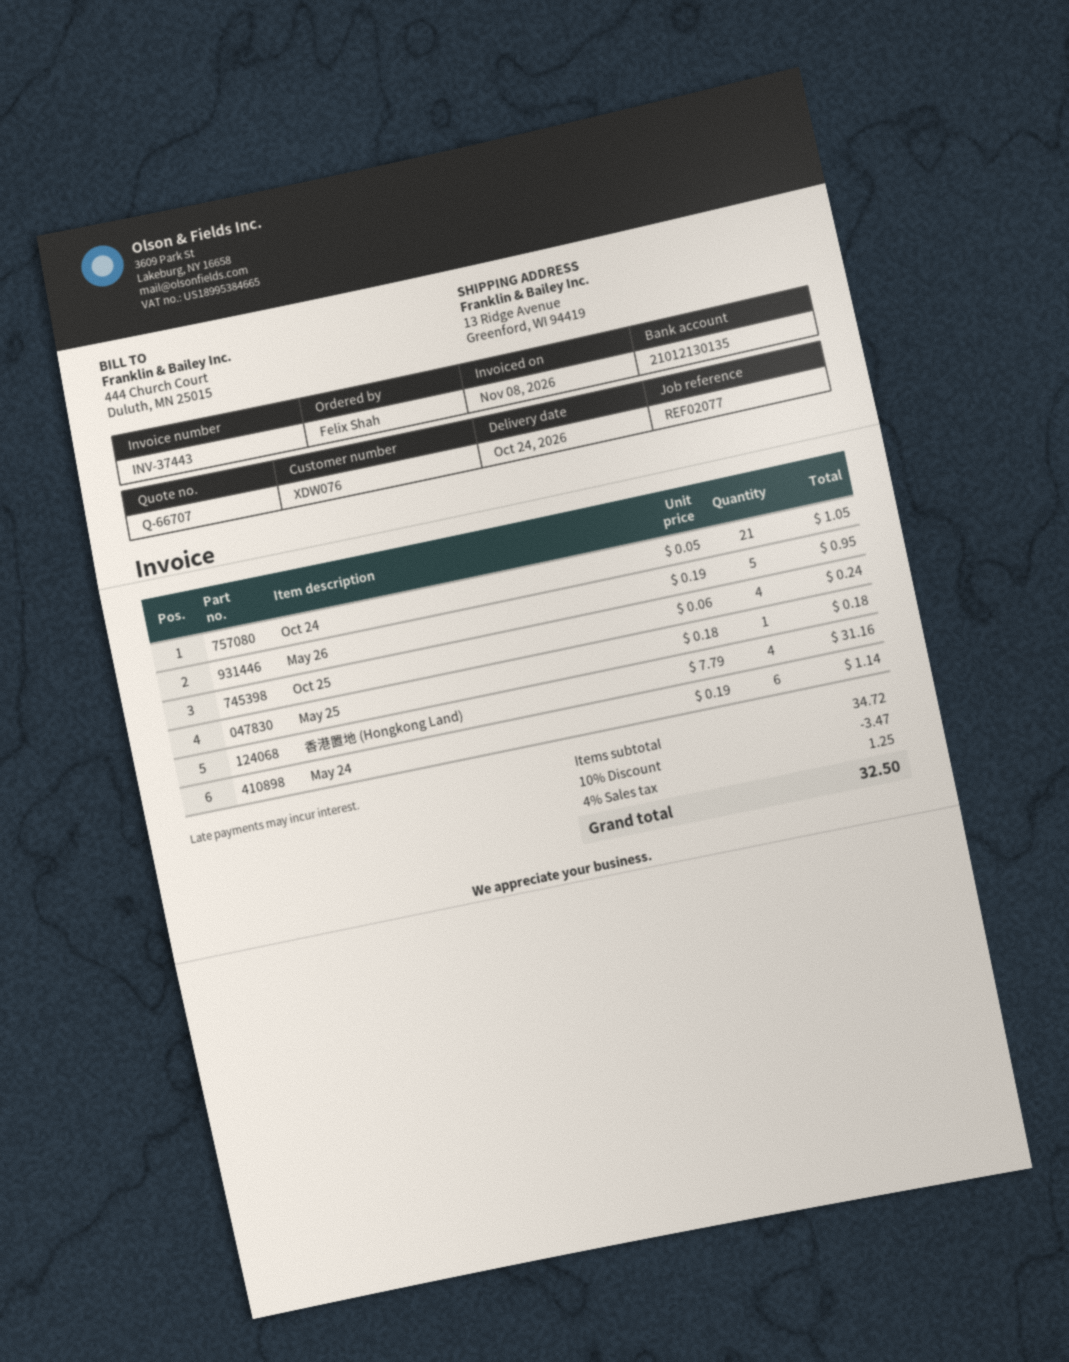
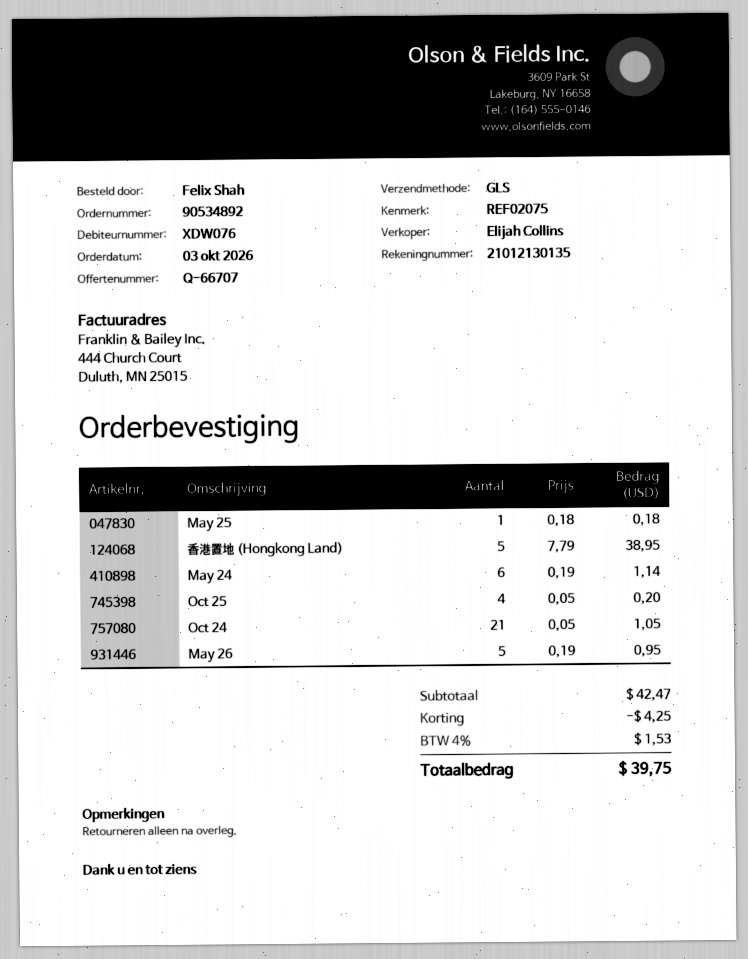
reference: REF02077 -> REF02075
Oct 25: 4 x 0.06 = 0.24 -> 4 x 0.05 = 0.20
香港置地 (Hongkong Land): 4 x 7.79 = 31.16 -> 5 x 7.79 = 38.95
subtotal: 34.72 -> 42.47
discount: 3.47 -> 4.25
tax: 4% = 1.25 -> 4% = 1.53
total: 32.50 -> 39.75

